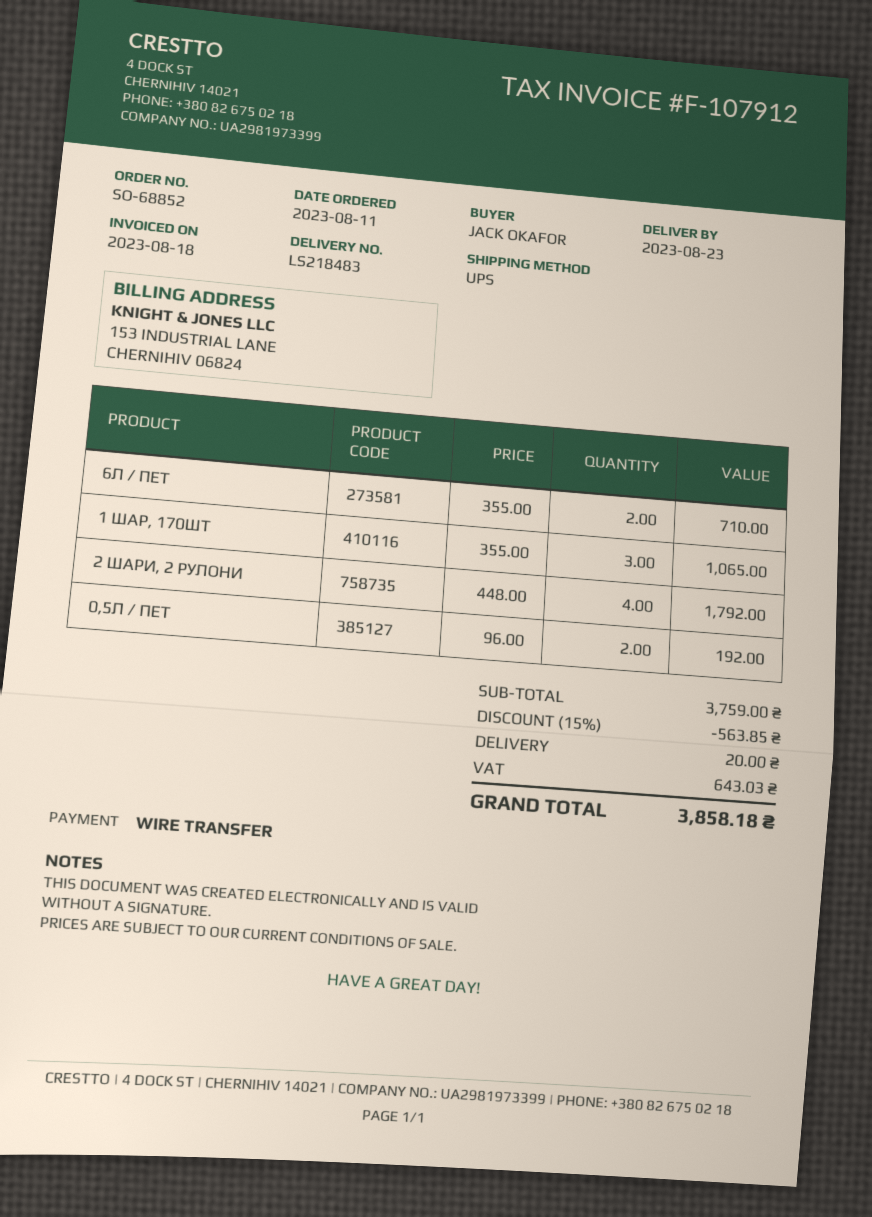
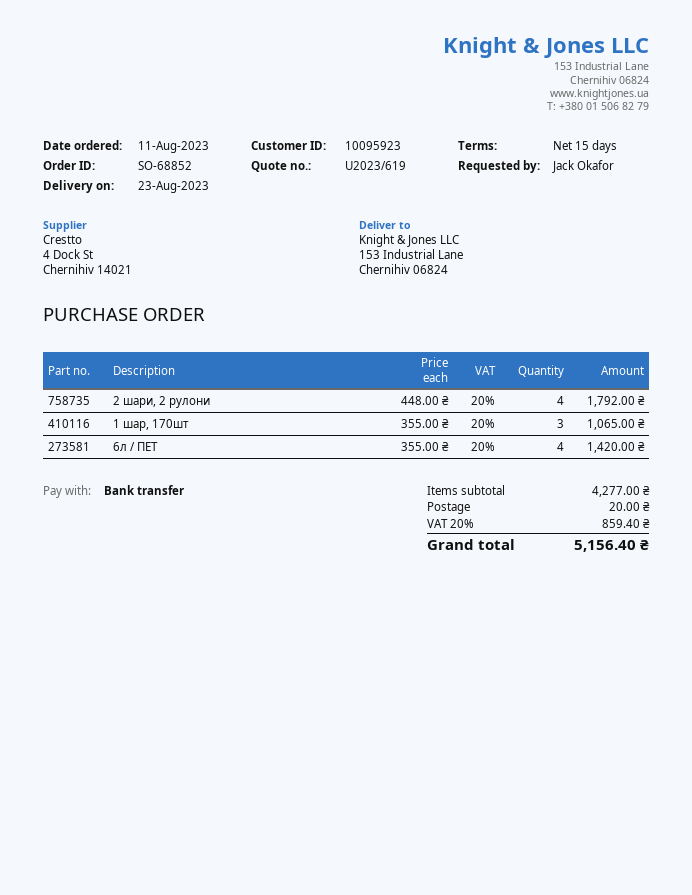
6Л / ПЕТ: 2 x 355.00 = 710.00 -> 4 x 355.00 = 1420.00
0,5Л / ПЕТ: 2 x 96.00 = 192.00 -> none
subtotal: 3759.00 -> 4277.00
discount: 15% = 563.85 -> none
tax: 643.03 -> 859.40
total: 3858.18 -> 5156.40

